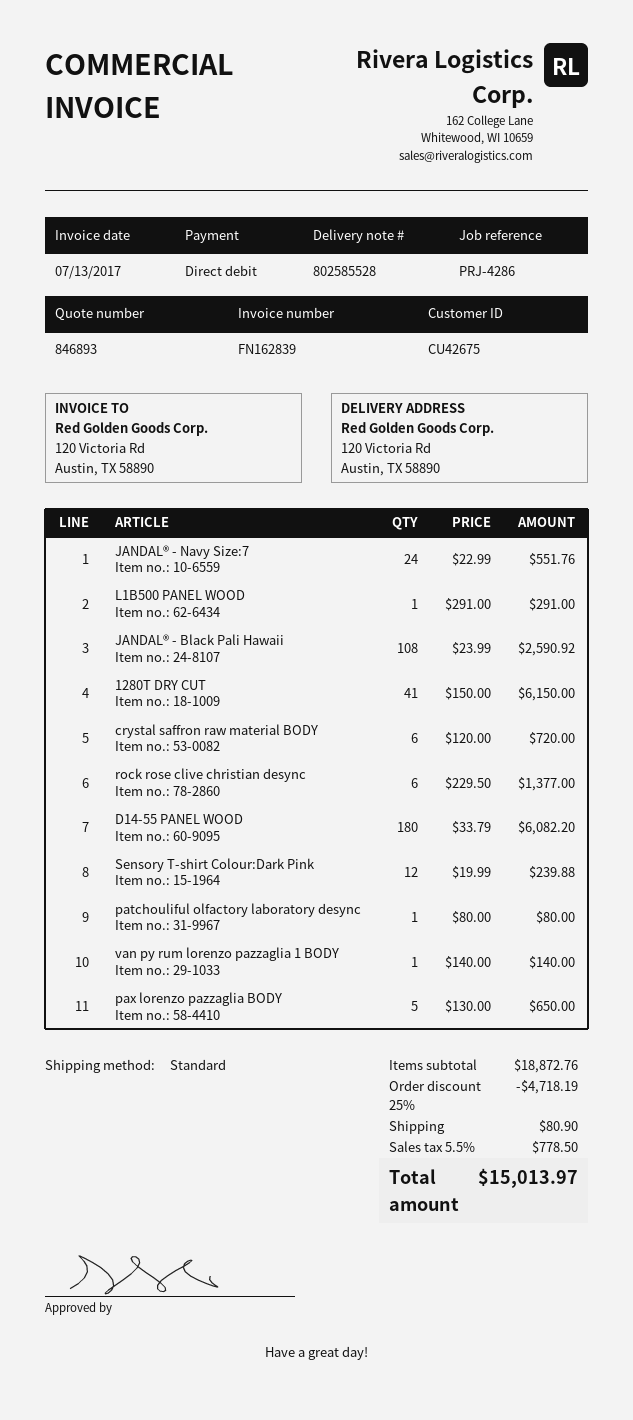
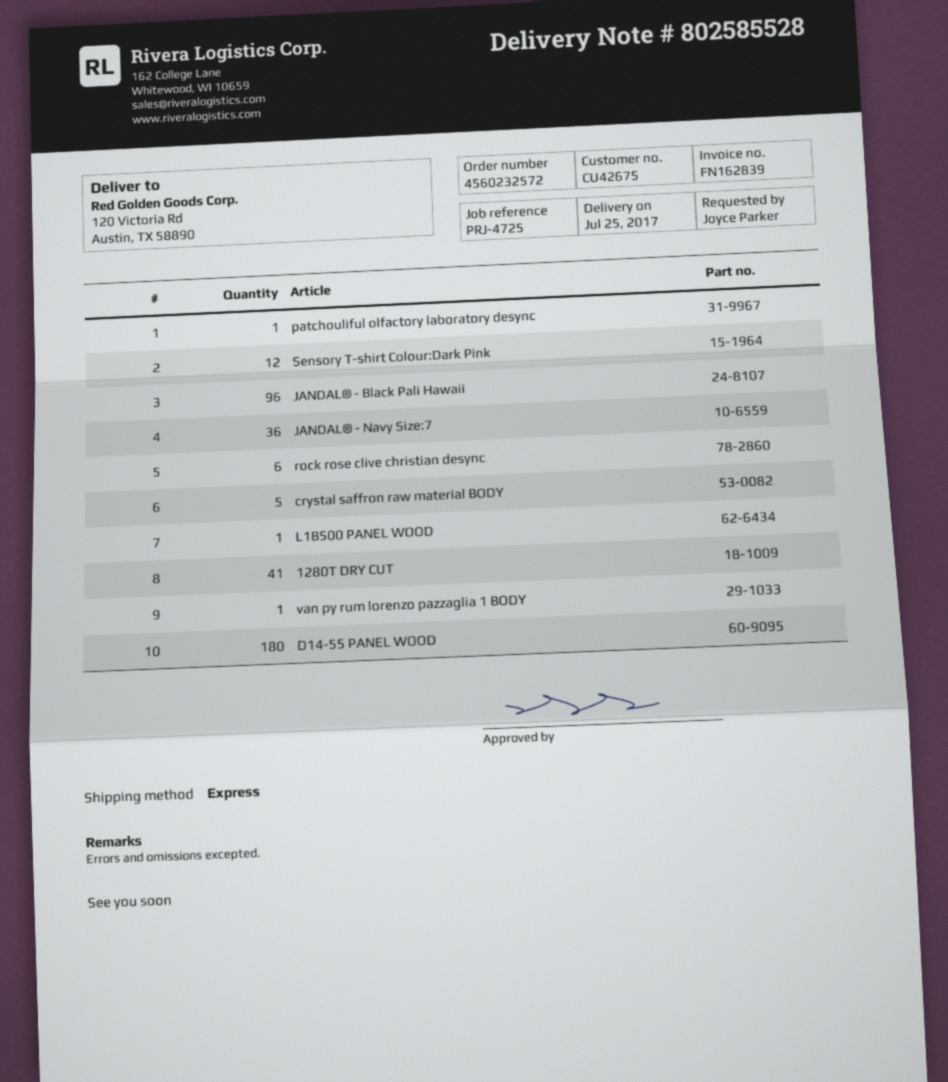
reference: PRJ-4286 -> PRJ-4725
shipping method: standard -> express
JANDAL® - Navy Size:7: 24 -> 36
JANDAL® - Black Pali Hawaii: 108 -> 96
crystal saffron raw material BODY: 6 -> 5
pax lorenzo pazzaglia BODY: 5 -> none

